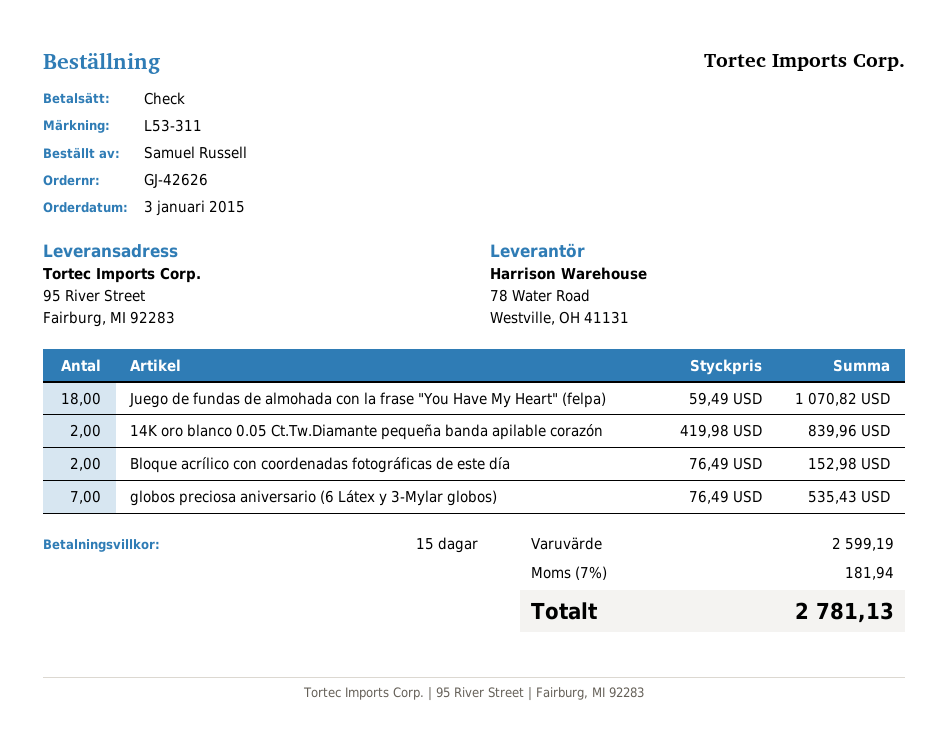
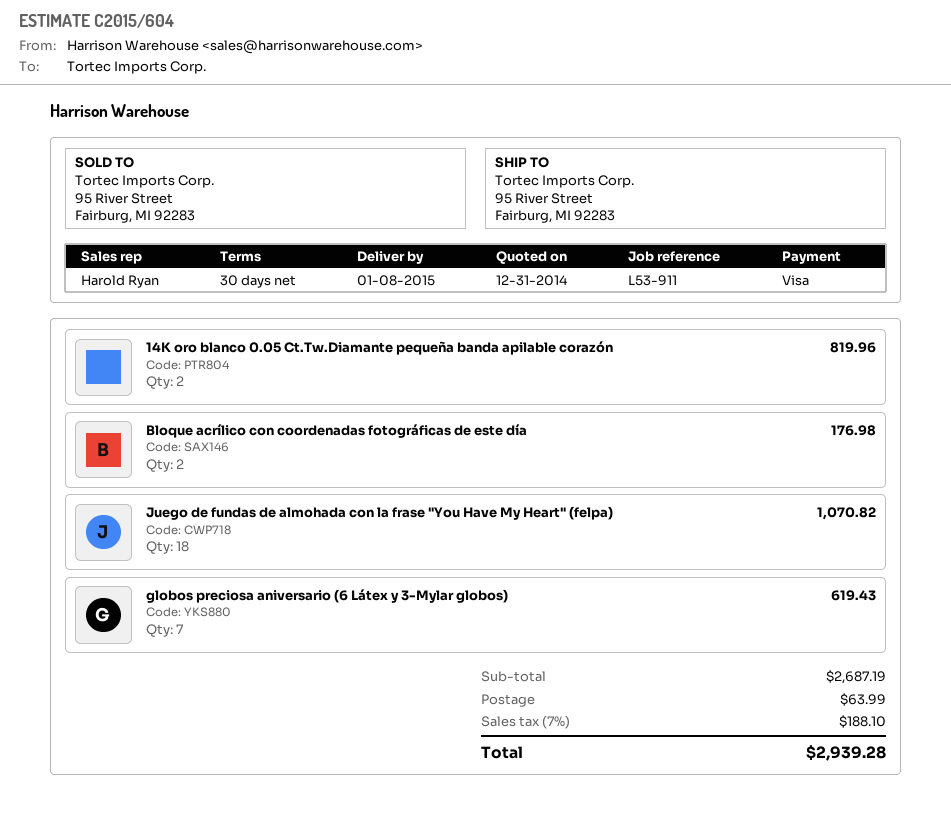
payment terms: 15 days -> 30 days
reference: L53-311 -> L53-911
payment method: cheque -> Visa
14K oro blanco 0.05 Ct.Tw.Diamante pequeña banda apilable corazón: 2 for 839.96 -> 2 for 819.96
Bloque acrílico con coordenadas fotográficas de este día: 2 for 152.98 -> 2 for 176.98
globos preciosa aniversario (6 Látex y 3-Mylar globos): 7 for 535.43 -> 7 for 619.43
subtotal: 2599.19 -> 2687.19
shipping: none -> 63.99
tax: 7% = 181.94 -> 7% = 188.10
total: 2781.13 -> 2939.28

